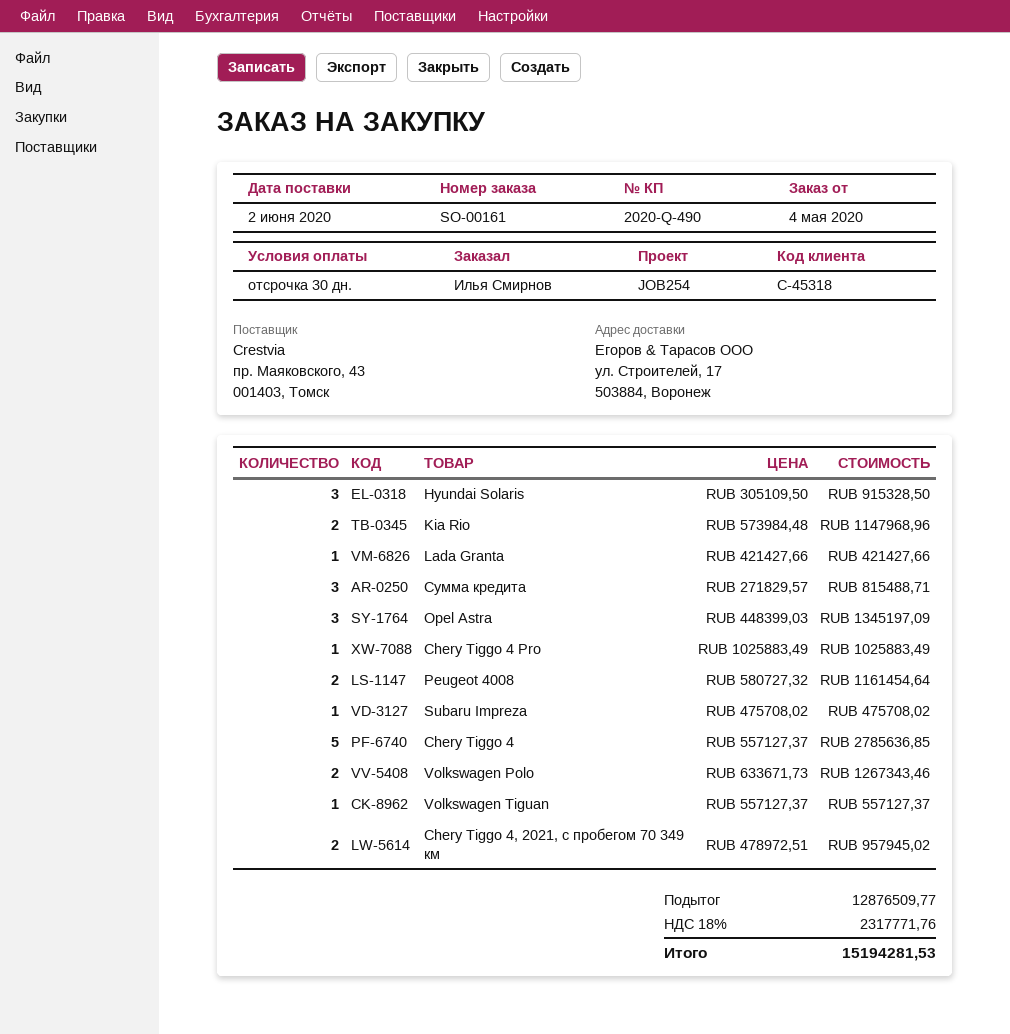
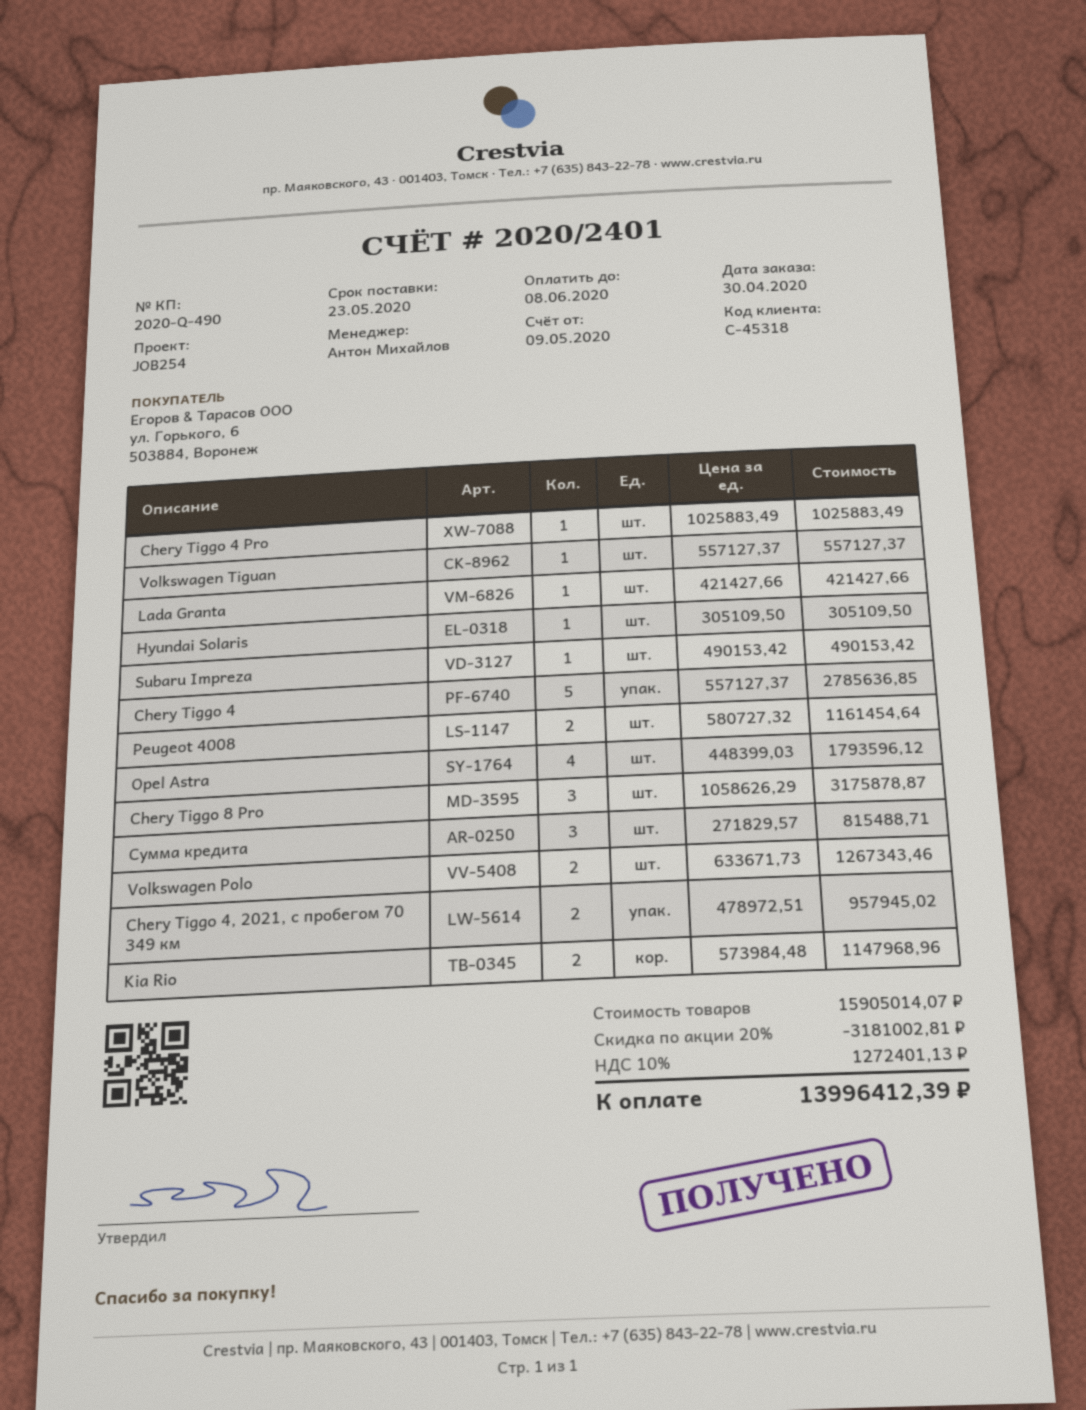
order date: 2020-05-04 -> 2020-04-30
delivery date: 2020-06-02 -> 2020-05-23
Hyundai Solaris: 3 x 305109.50 = 915328.50 -> 1 x 305109.50 = 305109.50
Opel Astra: 3 x 448399.03 = 1345197.09 -> 4 x 448399.03 = 1793596.12
Subaru Impreza: 1 x 475708.02 = 475708.02 -> 1 x 490153.42 = 490153.42
Chery Tiggo 8 Pro: none -> 3 x 1058626.29 = 3175878.87
subtotal: 12876509.77 -> 15905014.07
discount: none -> 20% = 3181002.81
tax: 18% = 2317771.76 -> 10% = 1272401.13
total: 15194281.53 -> 13996412.39

